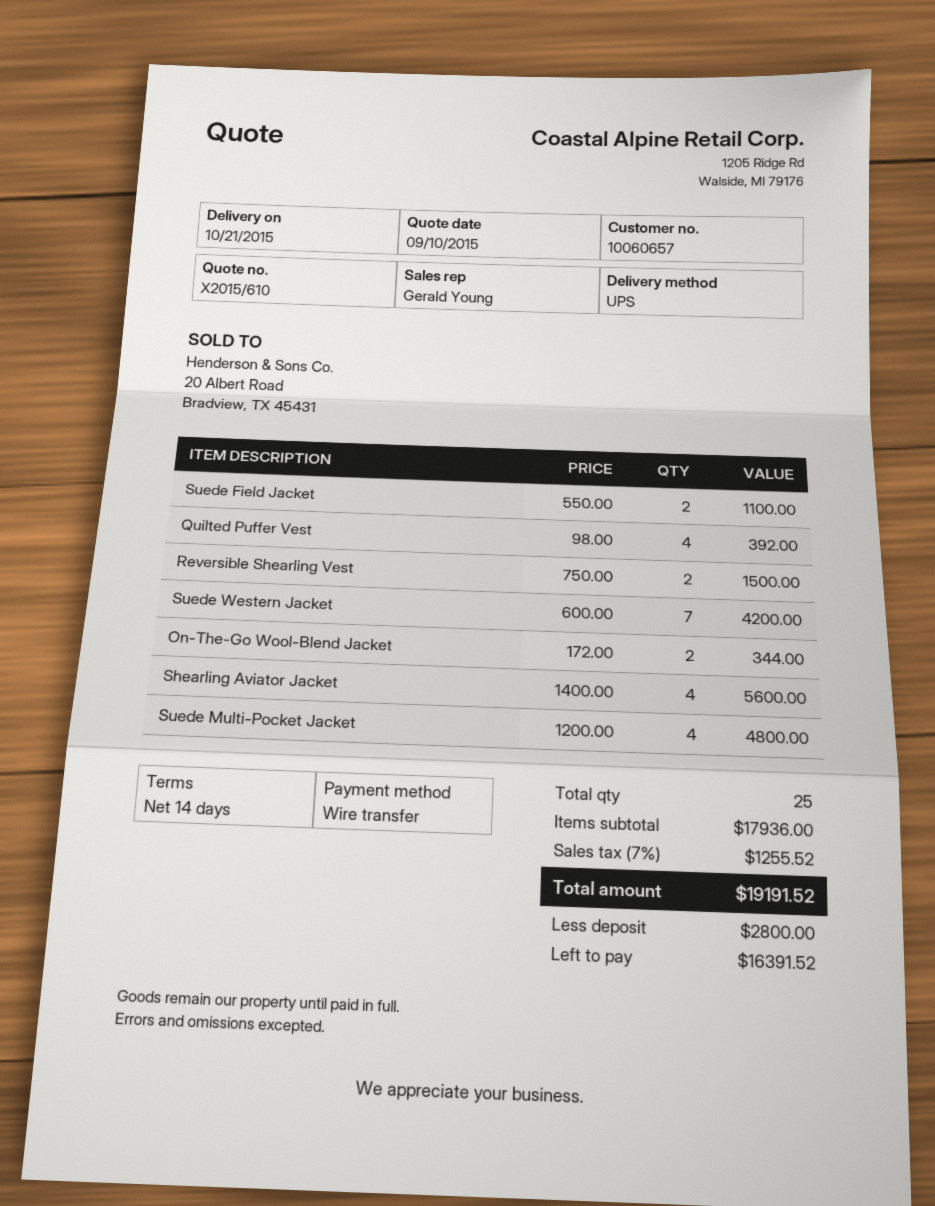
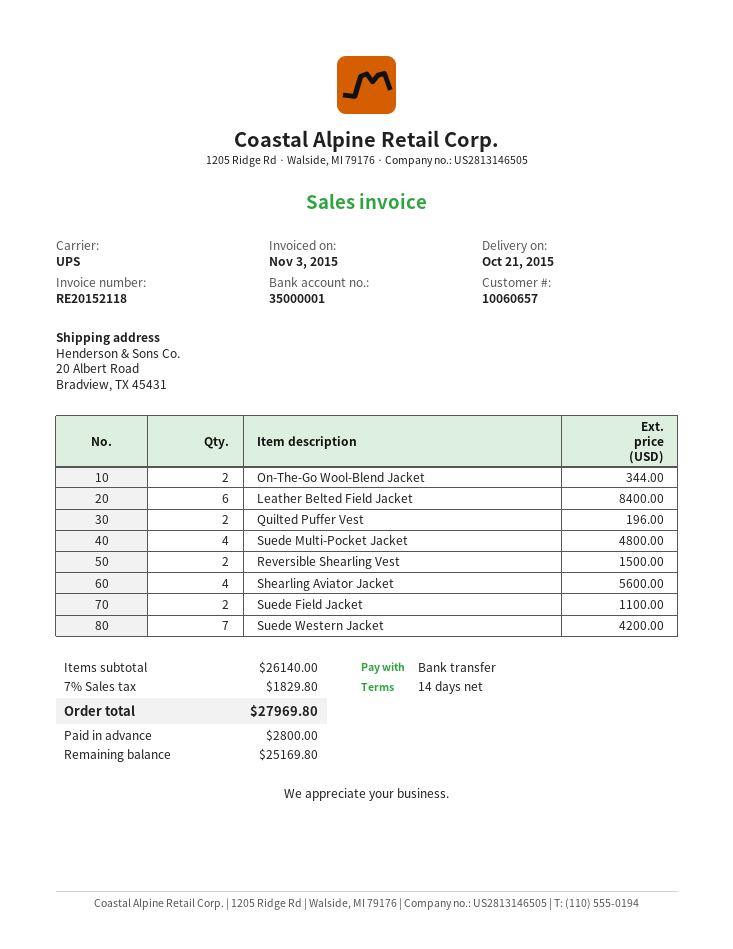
Quilted Puffer Vest: 4 for 392.00 -> 2 for 196.00
Leather Belted Field Jacket: none -> 6 for 8400.00
subtotal: 17936.00 -> 26140.00
tax: 7% = 1255.52 -> 7% = 1829.80
total: 19191.52 -> 27969.80
balance: 16391.52 -> 25169.80

